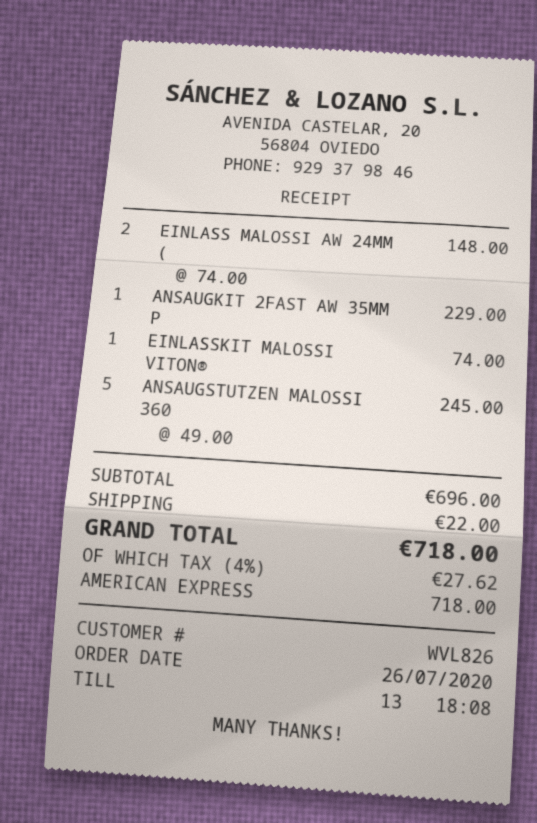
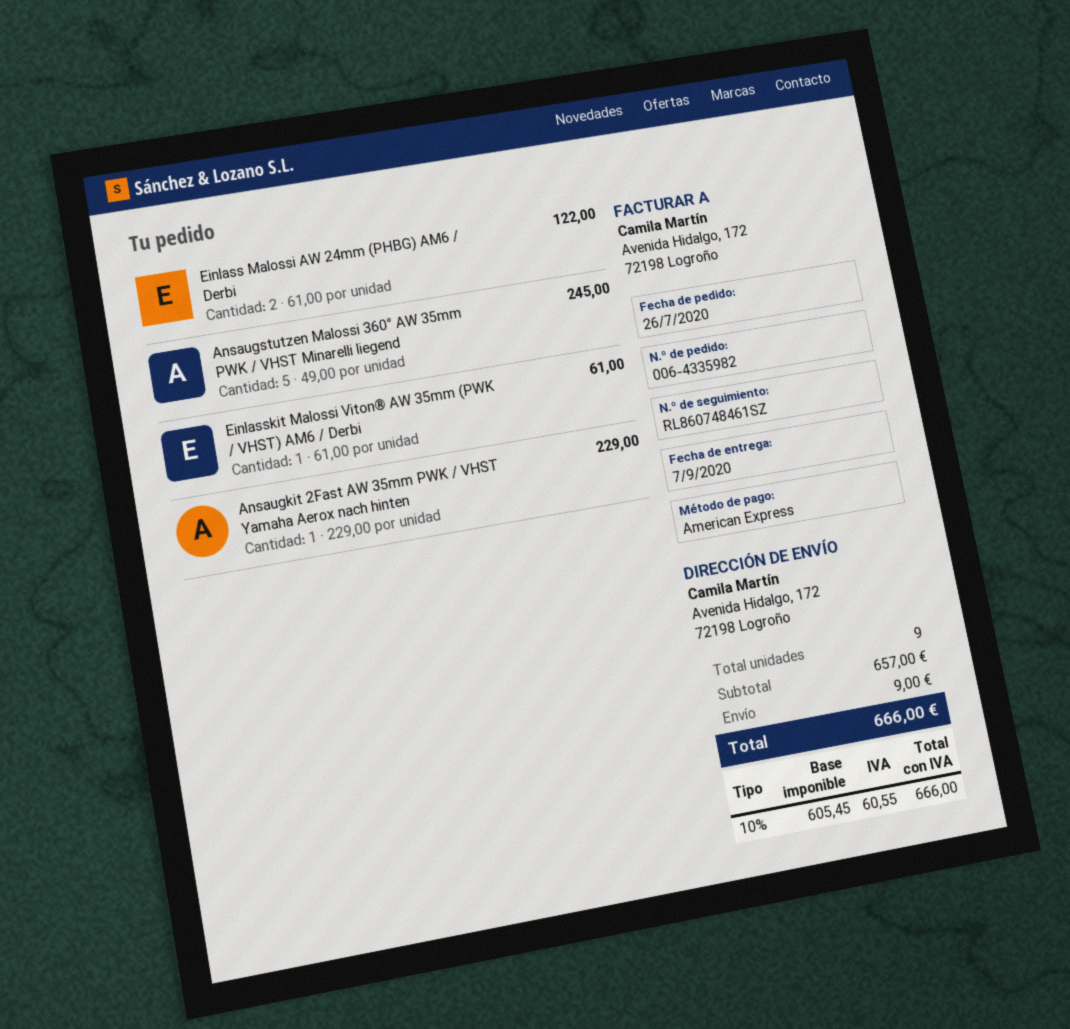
EINLASS MALOSSI AW 24MM (: 2 x 74.00 = 148.00 -> 2 x 61.00 = 122.00
EINLASSKIT MALOSSI VITON®: 1 x 74.00 = 74.00 -> 1 x 61.00 = 61.00
subtotal: 696.00 -> 657.00
shipping: 22.00 -> 9.00
tax: 4% = 27.62 -> 10% = 60.55
total: 718.00 -> 666.00

